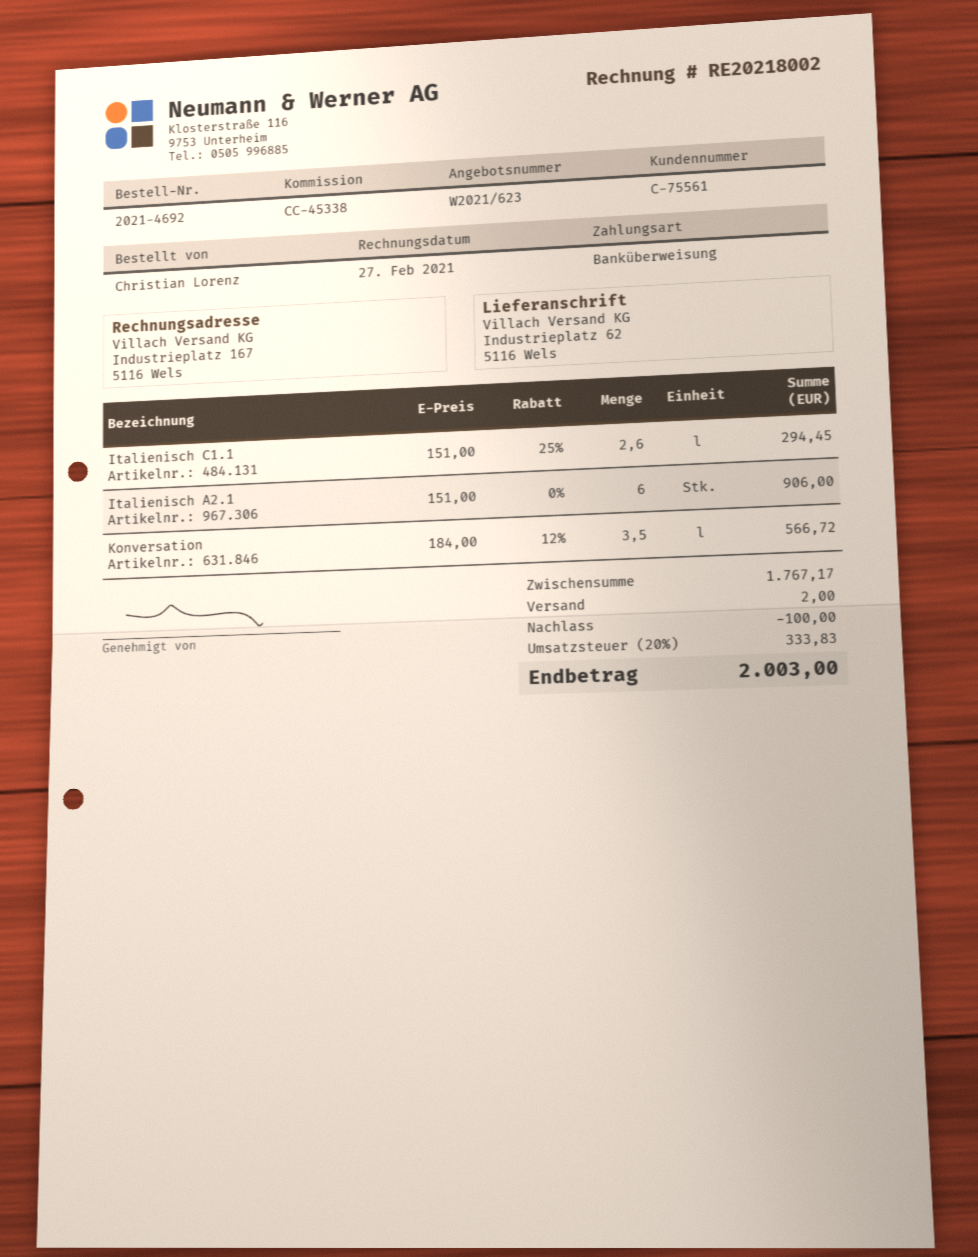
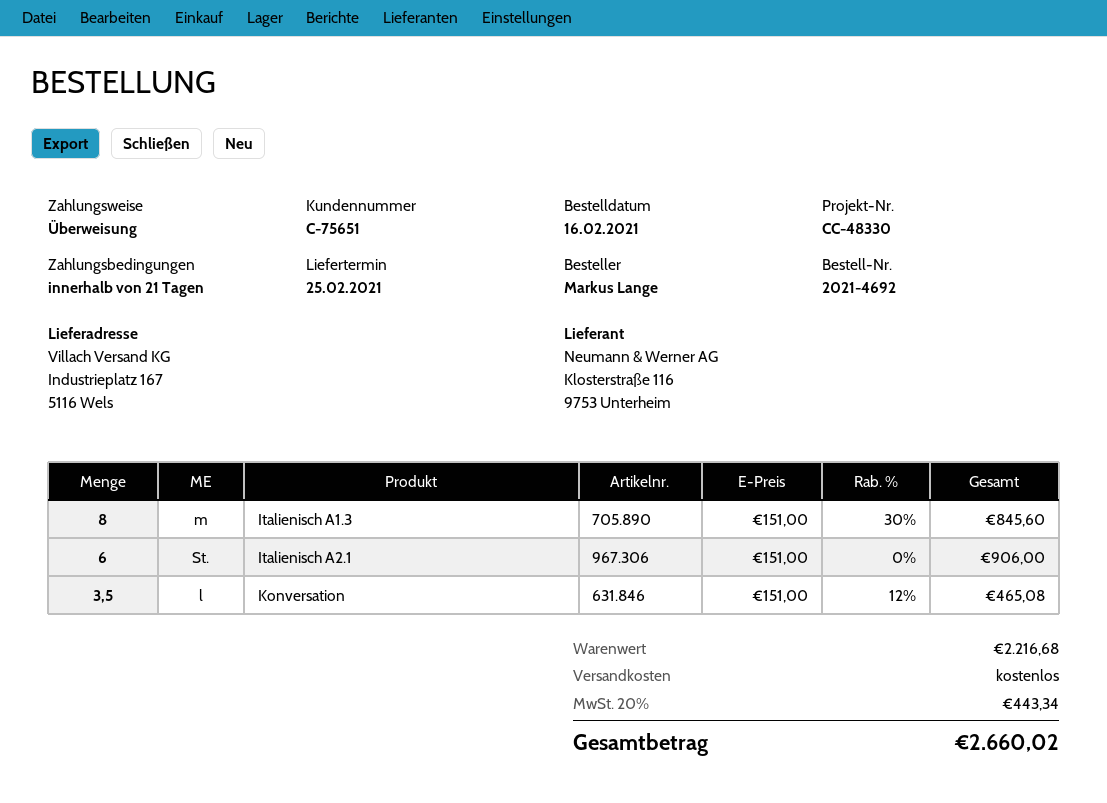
customer number: C-75561 -> C-75651
reference: CC-45338 -> CC-48330
ordered by: Christian Lorenz -> Markus Lange
ship to: Industrieplatz 62, 5116 Wels -> Industrieplatz 167, 5116 Wels
Italienisch C1.1: 2.6 x 151.00 - 25% = 294.45 -> none
Konversation: 3.5 x 184.00 - 12% = 566.72 -> 3.5 x 151.00 - 12% = 465.08
Italienisch A1.3: none -> 8 x 151.00 - 30% = 845.60
subtotal: 1767.17 -> 2216.68
discount: 100.00 -> none
shipping: 2.00 -> 0.00
tax: 20% = 333.83 -> 20% = 443.34
total: 2003.00 -> 2660.02

